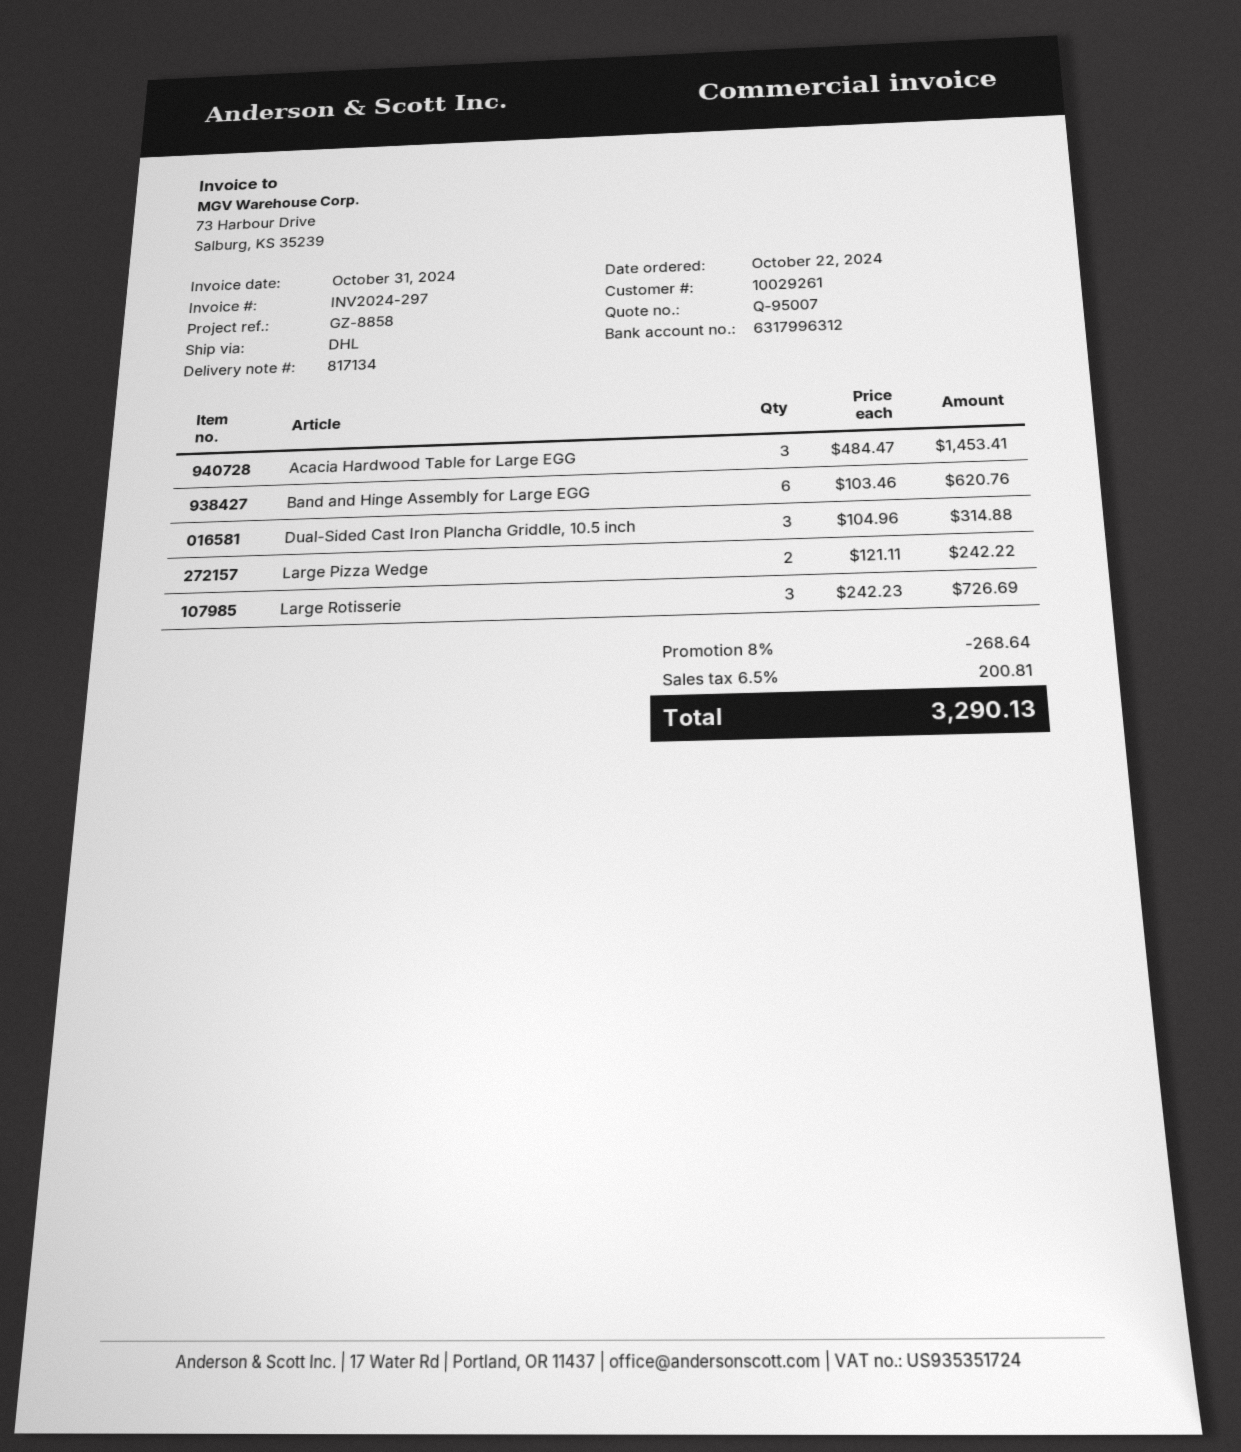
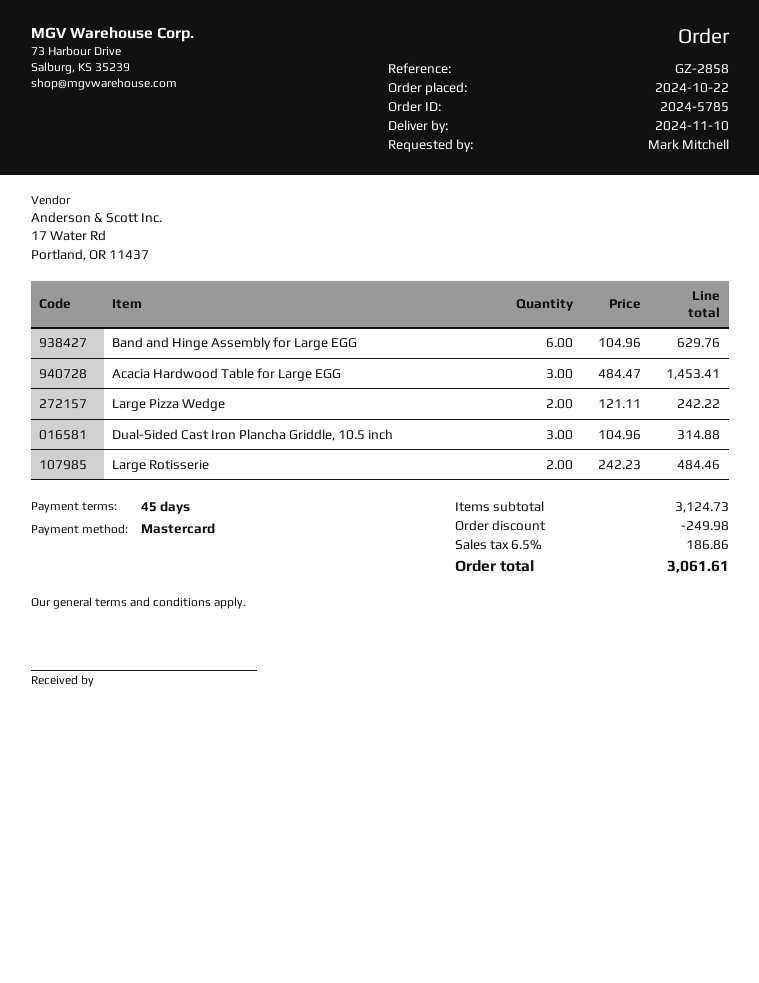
reference: GZ-8858 -> GZ-2858
Band and Hinge Assembly for Large EGG: 6 x 103.46 = 620.76 -> 6 x 104.96 = 629.76
Large Rotisserie: 3 x 242.23 = 726.69 -> 2 x 242.23 = 484.46
discount: 268.64 -> 249.98
tax: 6.5% = 200.81 -> 6.5% = 186.86
total: 3290.13 -> 3061.61

